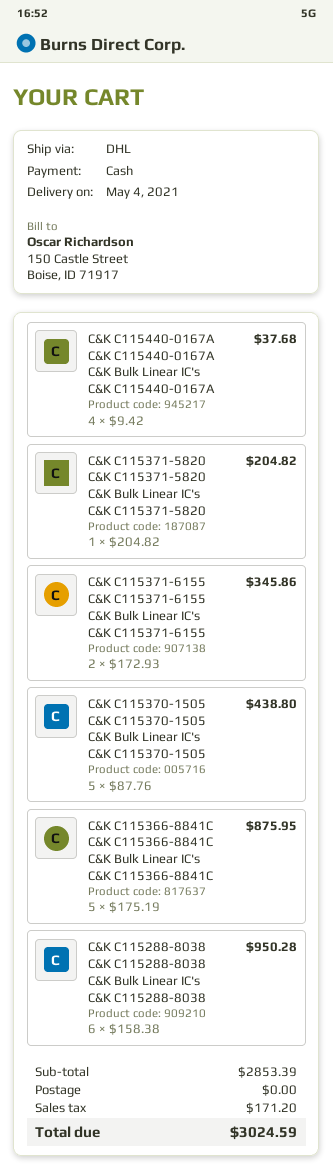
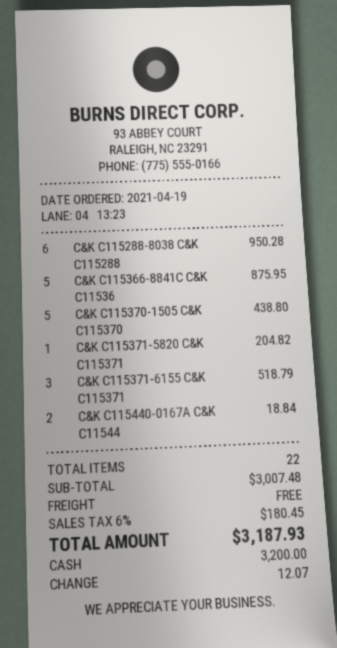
C&K C115440-0167A C&K C115440-0167A C&K Bulk Linear IC's C&K C115440-0167A: 4 for 37.68 -> 2 for 18.84
C&K C115371-6155 C&K C115371-6155 C&K Bulk Linear IC's C&K C115371-6155: 2 for 345.86 -> 3 for 518.79
subtotal: 2853.39 -> 3007.48
tax: 171.20 -> 180.45
total: 3024.59 -> 3187.93

